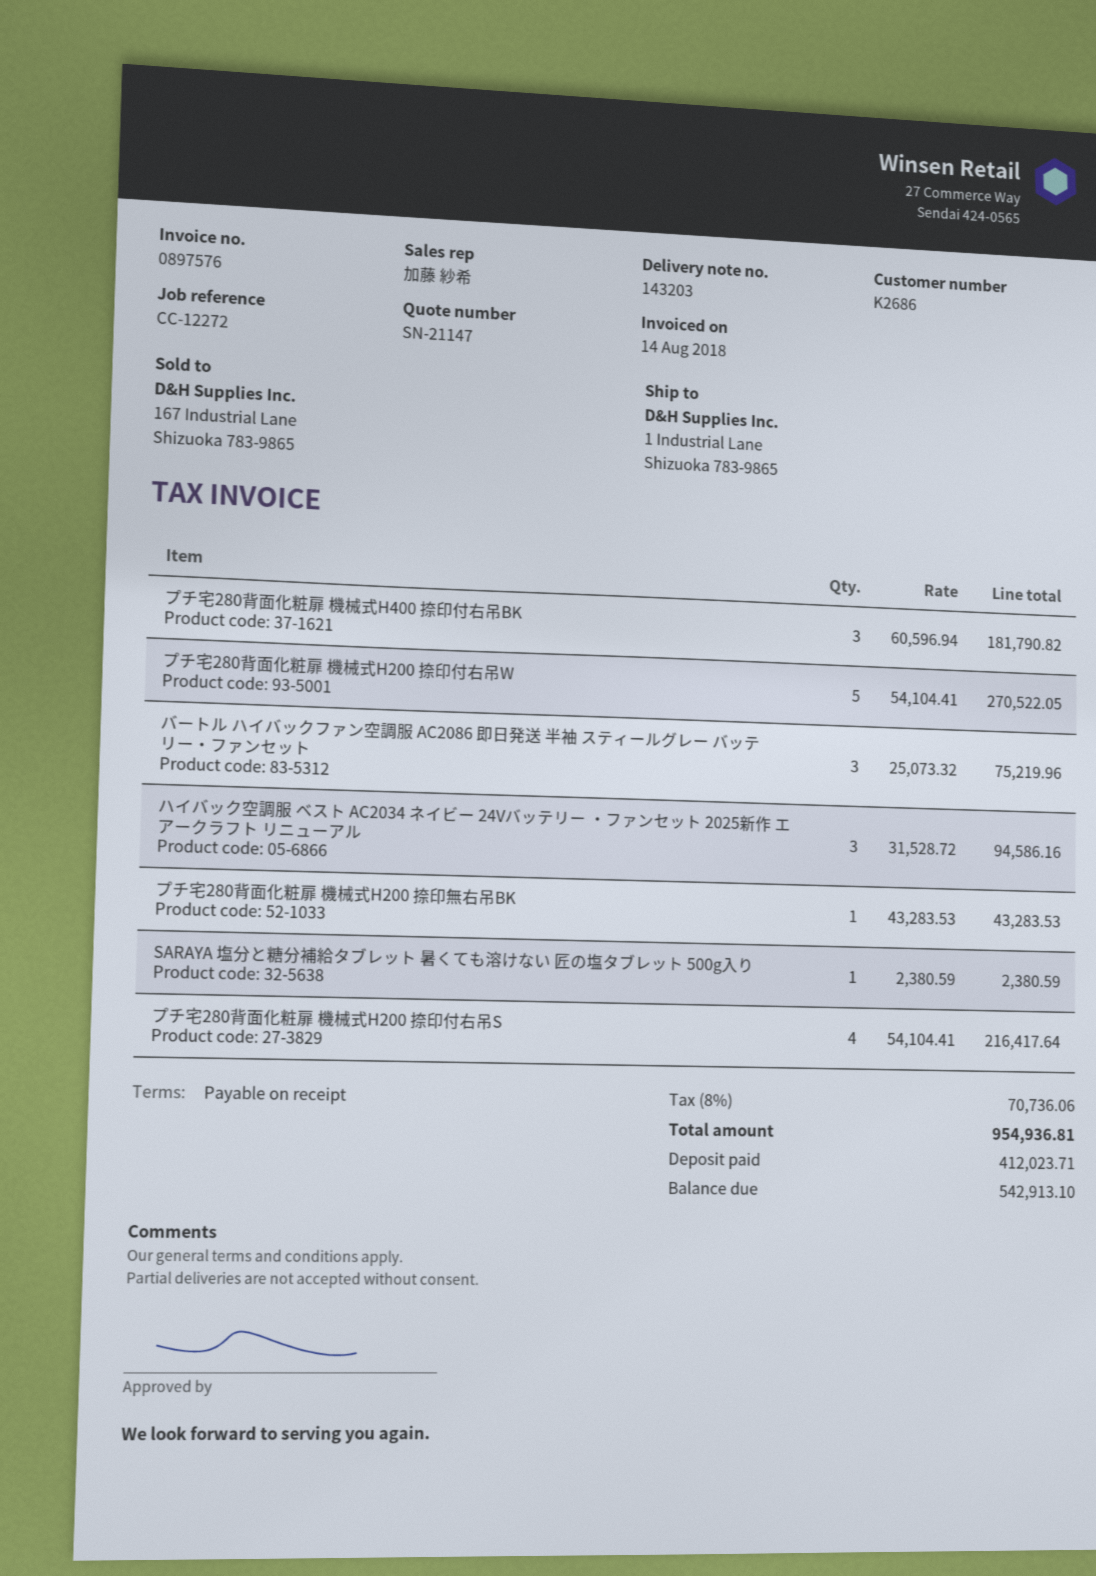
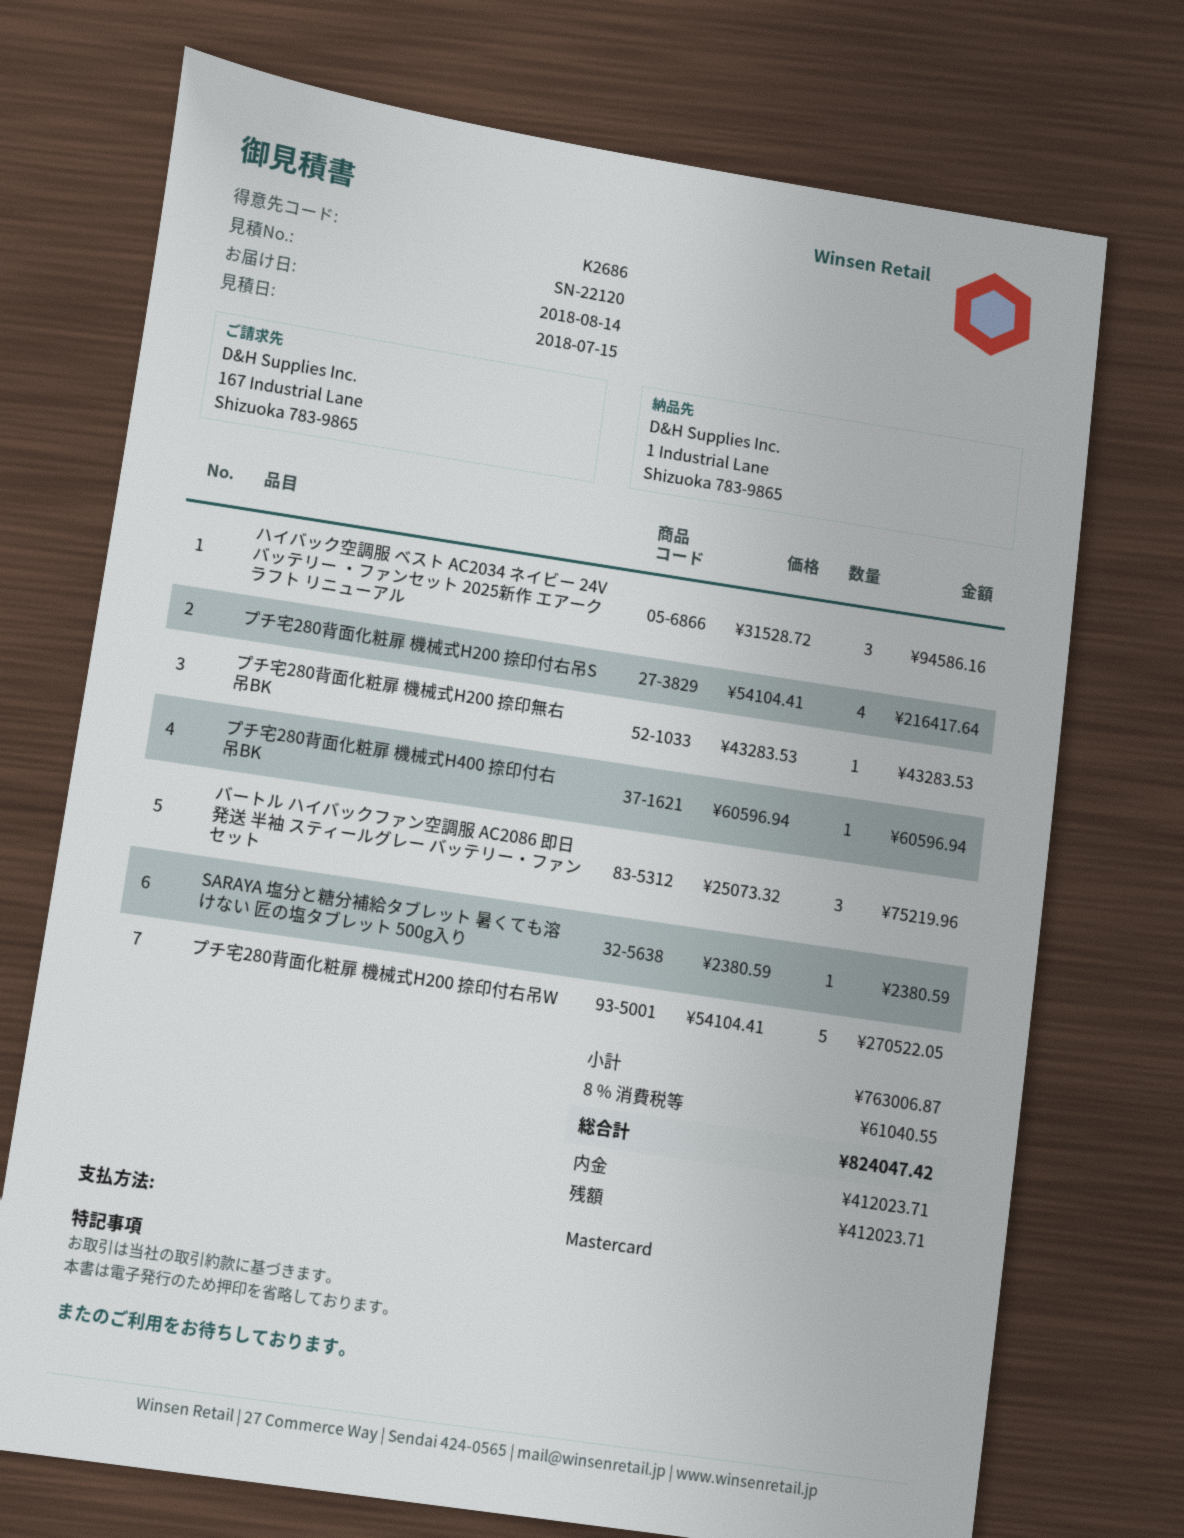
quote number: SN-21147 -> SN-22120
プチ宅280背面化粧扉 機械式H400 捺印付右吊BK: 3 x 60596.94 = 181790.82 -> 1 x 60596.94 = 60596.94
tax: 8% = 70736.06 -> 8% = 61040.55
total: 954936.81 -> 824047.42
balance: 542913.10 -> 412023.71

